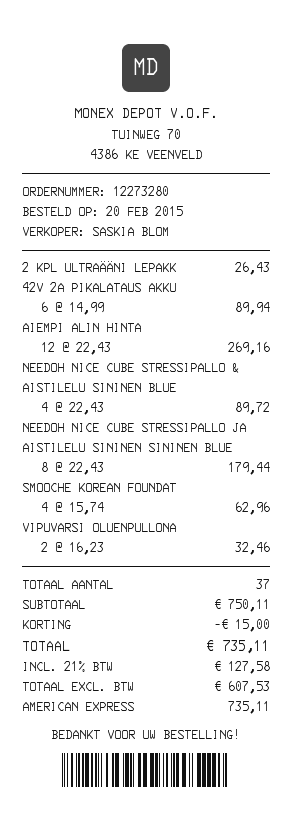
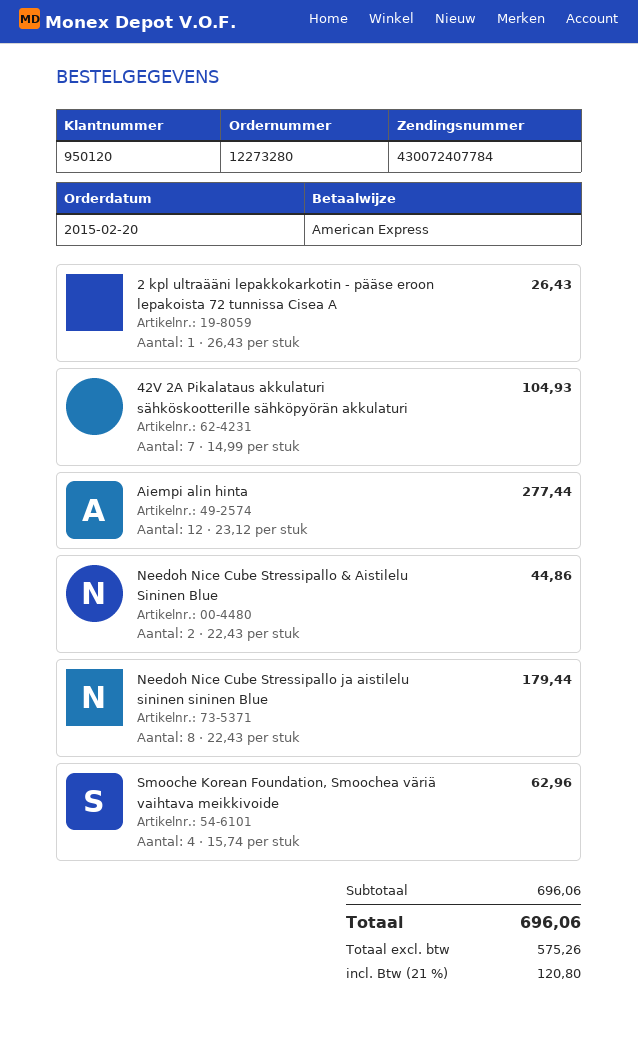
42V 2A PIKALATAUS AKKU: 6 x 14.99 = 89.94 -> 7 x 14.99 = 104.93
AIEMPI ALIN HINTA: 12 x 22.43 = 269.16 -> 12 x 23.12 = 277.44
NEEDOH NICE CUBE STRESSIPALLO & AISTILELU SININEN BLUE: 4 x 22.43 = 89.72 -> 2 x 22.43 = 44.86
VIPUVARSI OLUENPULLONA: 2 x 16.23 = 32.46 -> none
subtotal: 750.11 -> 696.06
discount: 15.00 -> none
net: 607.53 -> 575.26
tax: 21% = 127.58 -> 21% = 120.80
total: 735.11 -> 696.06

